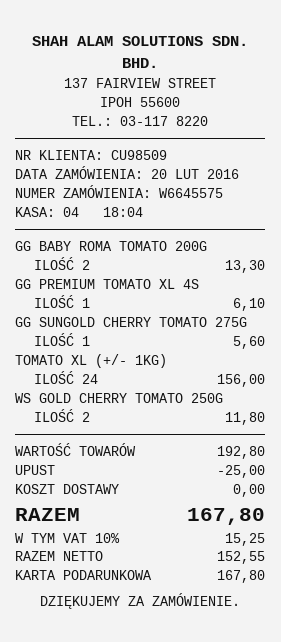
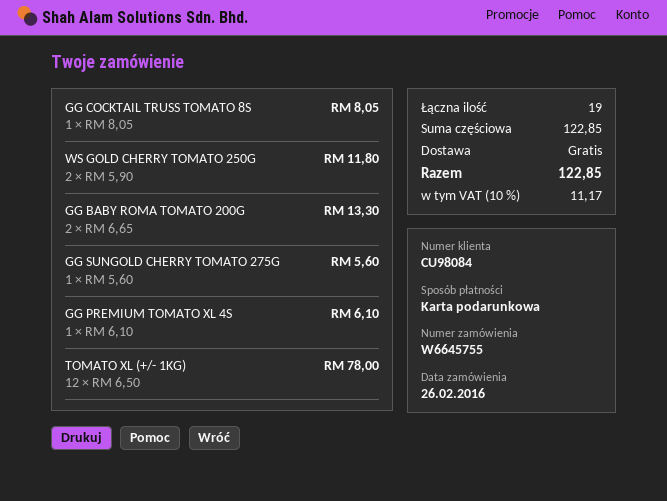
order number: W6645575 -> W6645755
order date: 2016-02-20 -> 2016-02-26
customer number: CU98509 -> CU98084
TOMATO XL (+/- 1KG): 24 for 156.00 -> 12 for 78.00
GG COCKTAIL TRUSS TOMATO 8S: none -> 1 for 8.05
subtotal: 192.80 -> 122.85
discount: 25.00 -> none
tax: 10% = 15.25 -> 10% = 11.17
total: 167.80 -> 122.85

